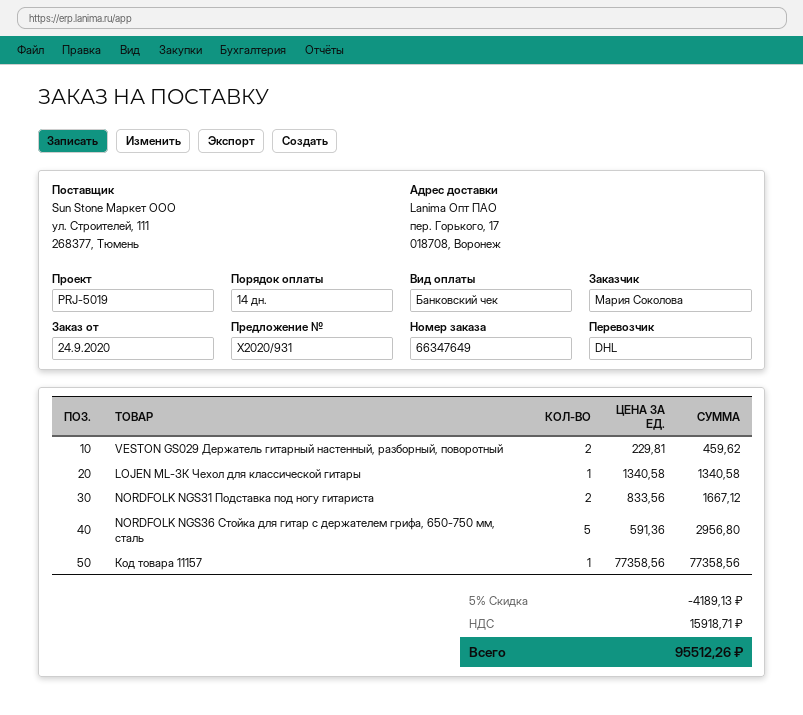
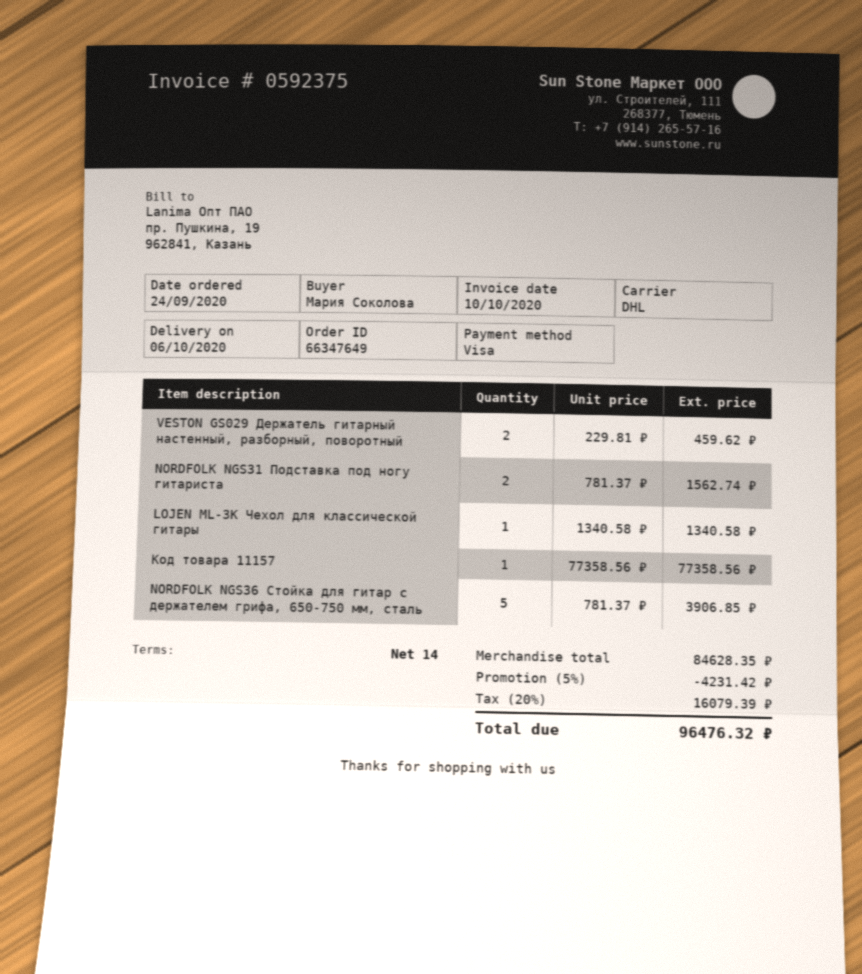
payment method: cheque -> Visa
NORDFOLK NGS31 Подставка под ногу гитариста: 2 x 833.56 = 1667.12 -> 2 x 781.37 = 1562.74
NORDFOLK NGS36 Стойка для гитар с держателем грифа, 650-750 мм, сталь: 5 x 591.36 = 2956.80 -> 5 x 781.37 = 3906.85
discount: 5% = 4189.13 -> 5% = 4231.42
tax: 15918.71 -> 16079.39
total: 95512.26 -> 96476.32

